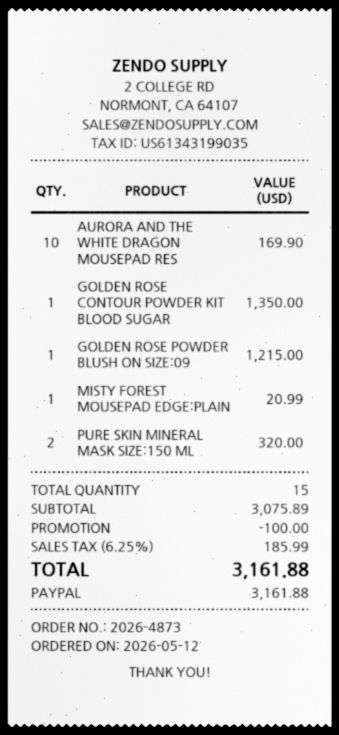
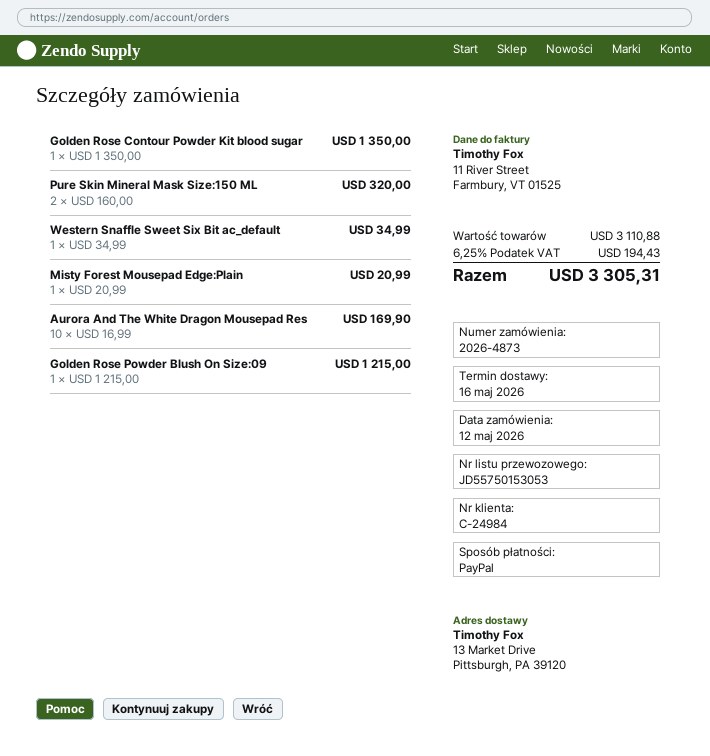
Western Snaffle Sweet Six Bit ac_default: none -> 1 for 34.99
subtotal: 3075.89 -> 3110.88
discount: 100.00 -> none
tax: 6.25% = 185.99 -> 6.25% = 194.43
total: 3161.88 -> 3305.31

